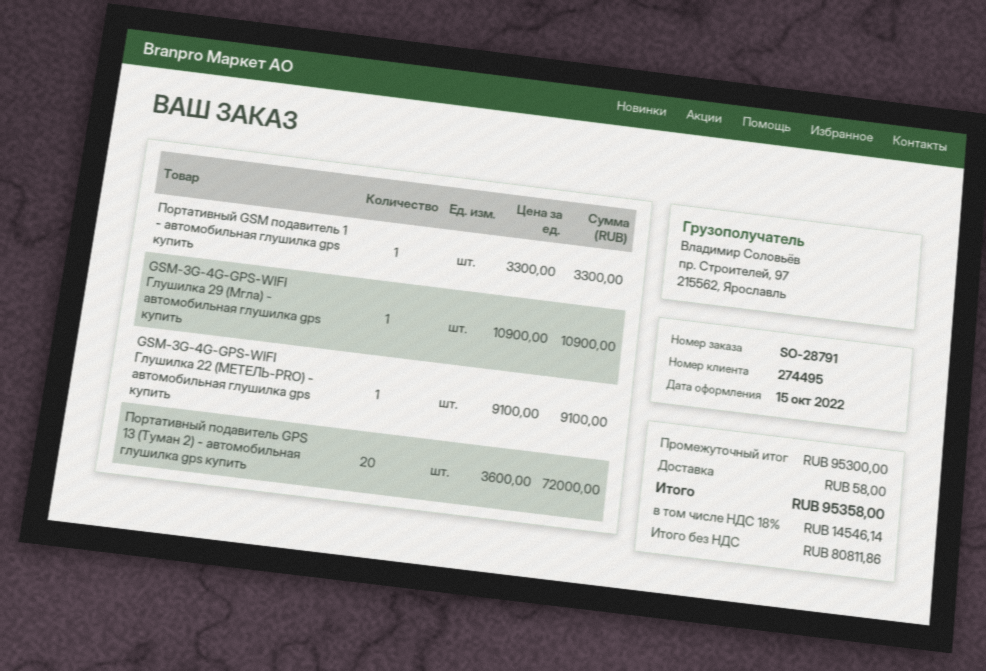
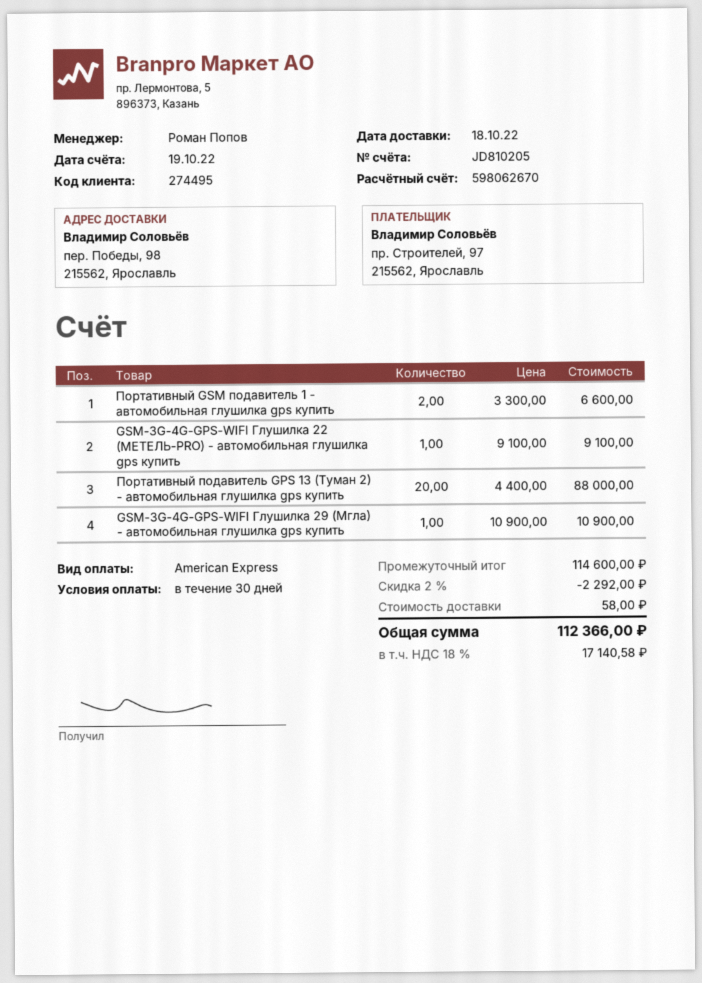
ship to: пр. Строителей, 97, 215562, Ярославль -> пер. Победы, 98, 215562, Ярославль
Портативный GSM подавитель 1 - автомобильная глушилка gps купить: 1 x 3300.00 = 3300.00 -> 2 x 3300.00 = 6600.00
Портативный подавитель GPS 13 (Туман 2) - автомобильная глушилка gps купить: 20 x 3600.00 = 72000.00 -> 20 x 4400.00 = 88000.00
subtotal: 95300.00 -> 114600.00
discount: none -> 2% = 2292.00
tax: 18% = 14546.14 -> 18% = 17140.58
total: 95358.00 -> 112366.00

